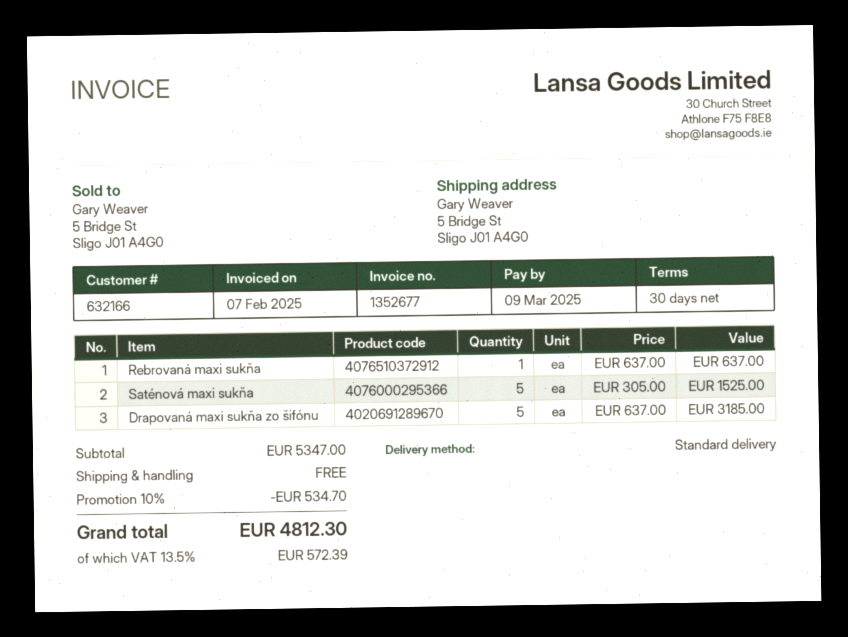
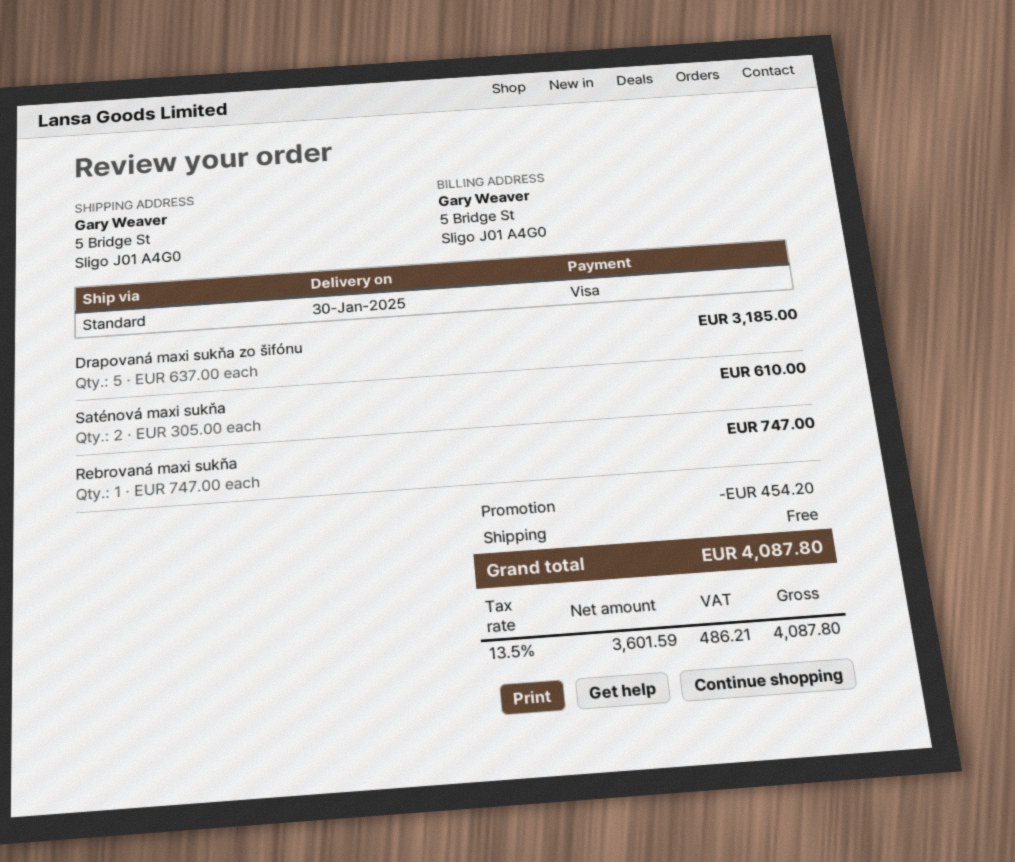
Rebrovaná maxi sukňa: 1 x 637.00 = 637.00 -> 1 x 747.00 = 747.00
Saténová maxi sukňa: 5 x 305.00 = 1525.00 -> 2 x 305.00 = 610.00
discount: 534.70 -> 454.20
tax: 13.5% = 572.39 -> 13.5% = 486.21
total: 4812.30 -> 4087.80

